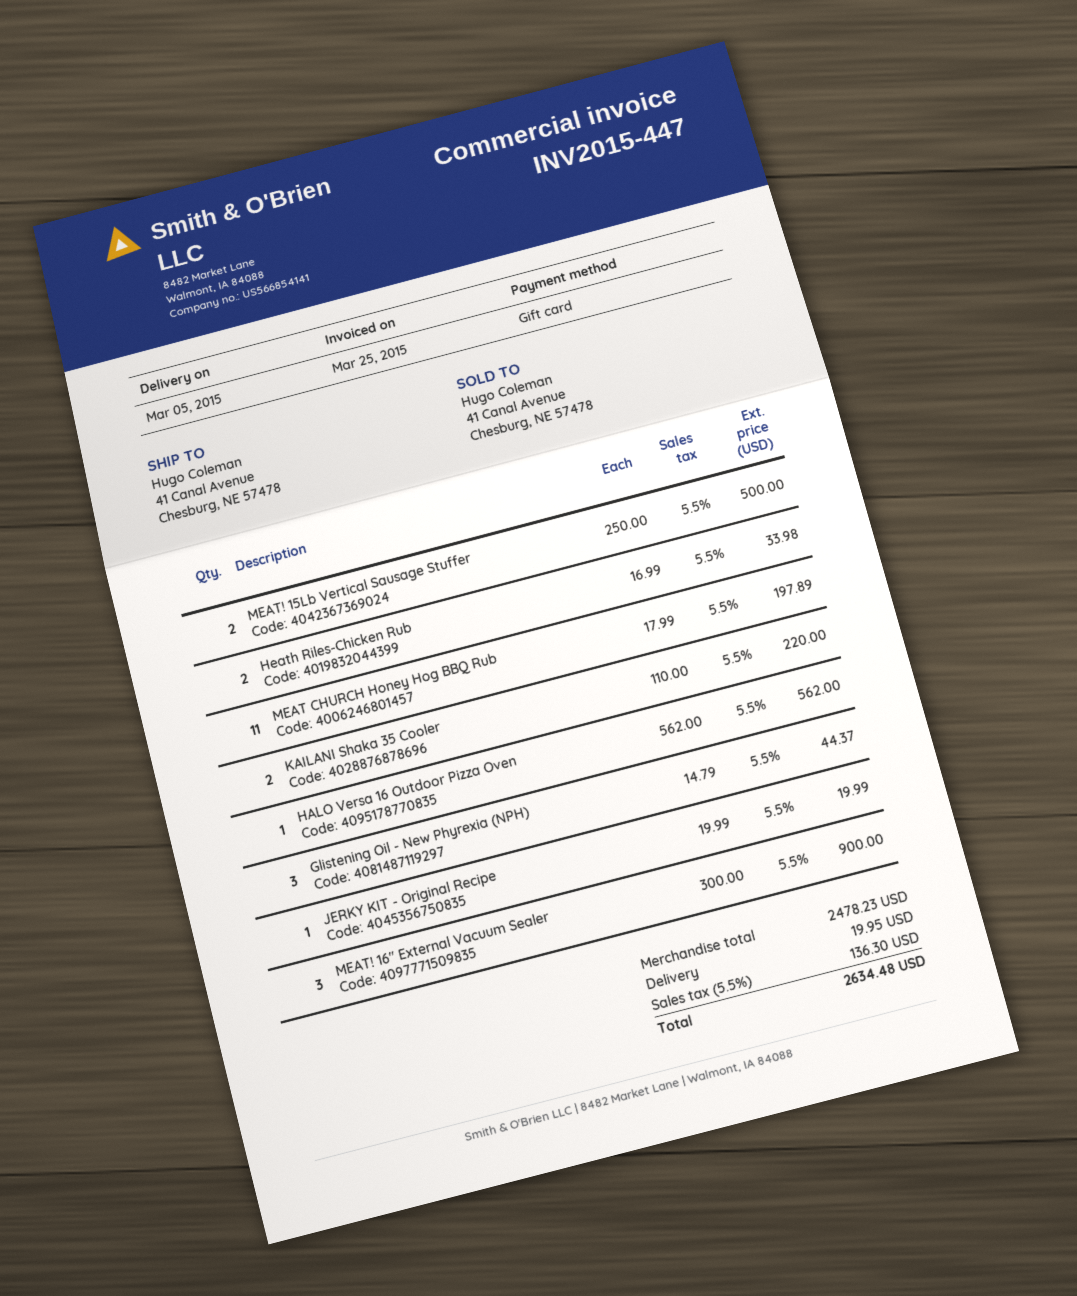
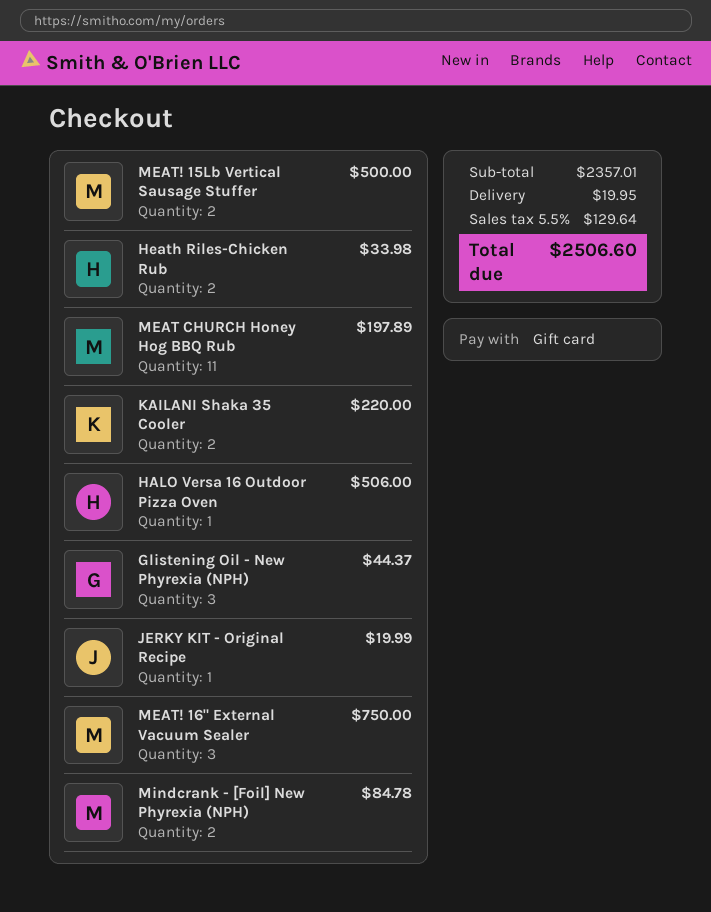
HALO Versa 16 Outdoor Pizza Oven: 1 for 562.00 -> 1 for 506.00
MEAT! 16" External Vacuum Sealer: 3 for 900.00 -> 3 for 750.00
Mindcrank - [Foil] New Phyrexia (NPH): none -> 2 for 84.78
subtotal: 2478.23 -> 2357.01
tax: 5.5% = 136.30 -> 5.5% = 129.64
total: 2634.48 -> 2506.60

